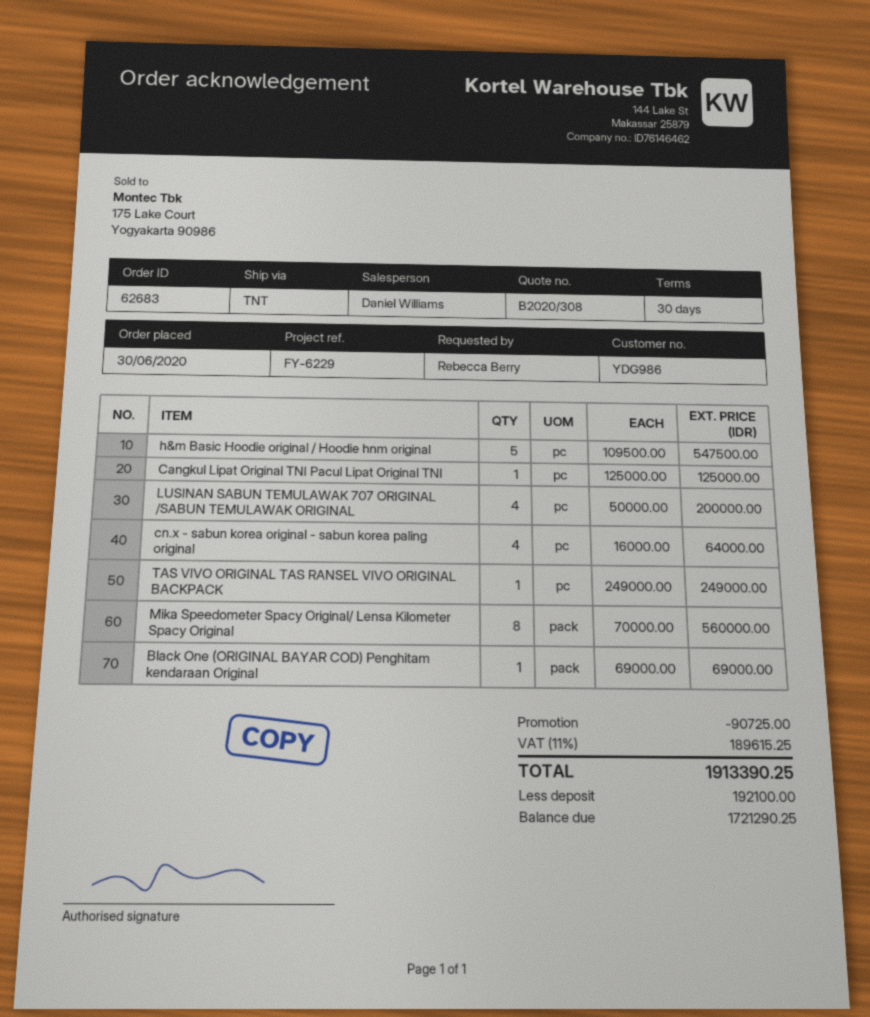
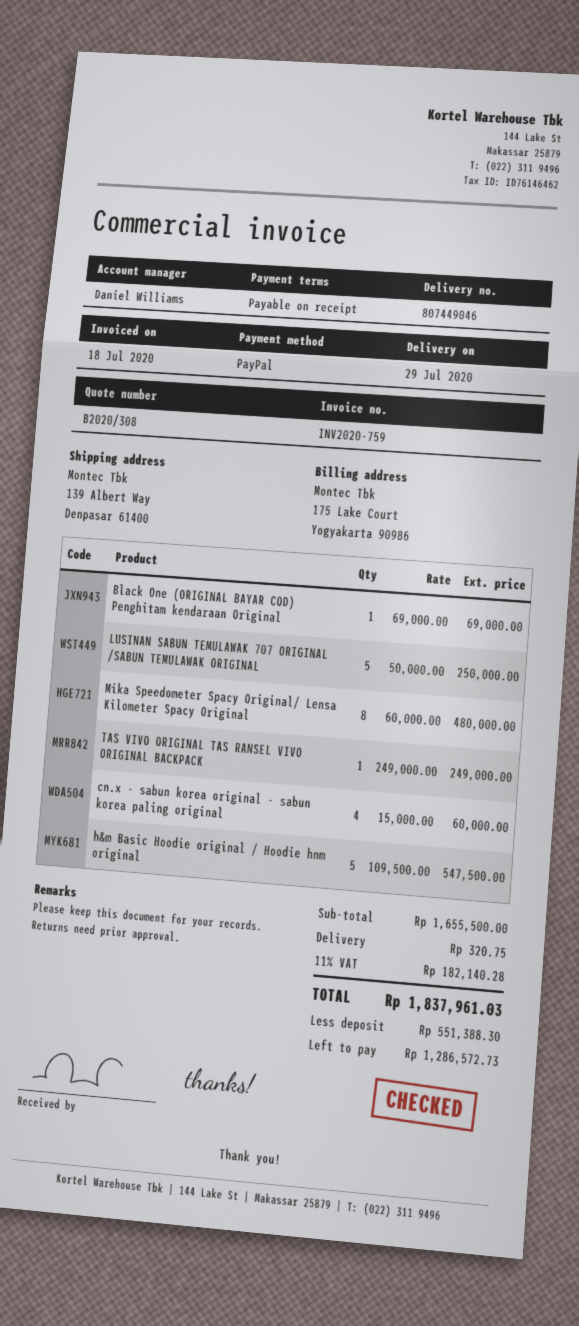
payment terms: 30 days -> on receipt
Cangkul Lipat Original TNI Pacul Lipat Original TNI: 1 x 125000.00 = 125000.00 -> none
LUSINAN SABUN TEMULAWAK 707 ORIGINAL /SABUN TEMULAWAK ORIGINAL: 4 x 50000.00 = 200000.00 -> 5 x 50000.00 = 250000.00
cn.x - sabun korea original - sabun korea paling original: 4 x 16000.00 = 64000.00 -> 4 x 15000.00 = 60000.00
Mika Speedometer Spacy Original/ Lensa Kilometer Spacy Original: 8 x 70000.00 = 560000.00 -> 8 x 60000.00 = 480000.00
discount: 90725.00 -> none
shipping: none -> 320.75
tax: 11% = 189615.25 -> 11% = 182140.28
total: 1913390.25 -> 1837961.03
deposit: 192100.00 -> 551388.30
balance: 1721290.25 -> 1286572.73

